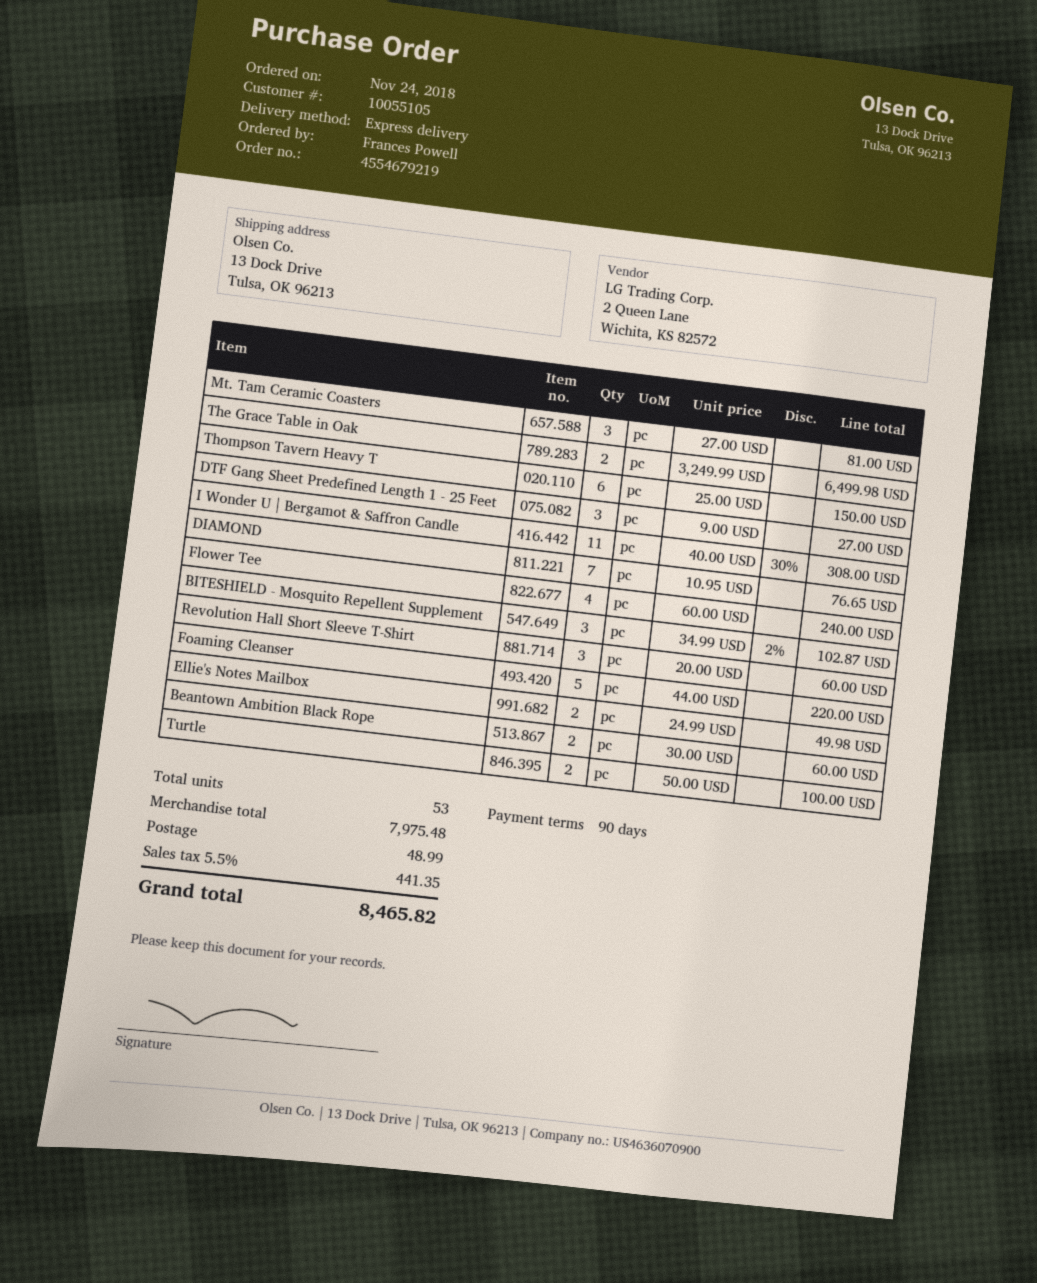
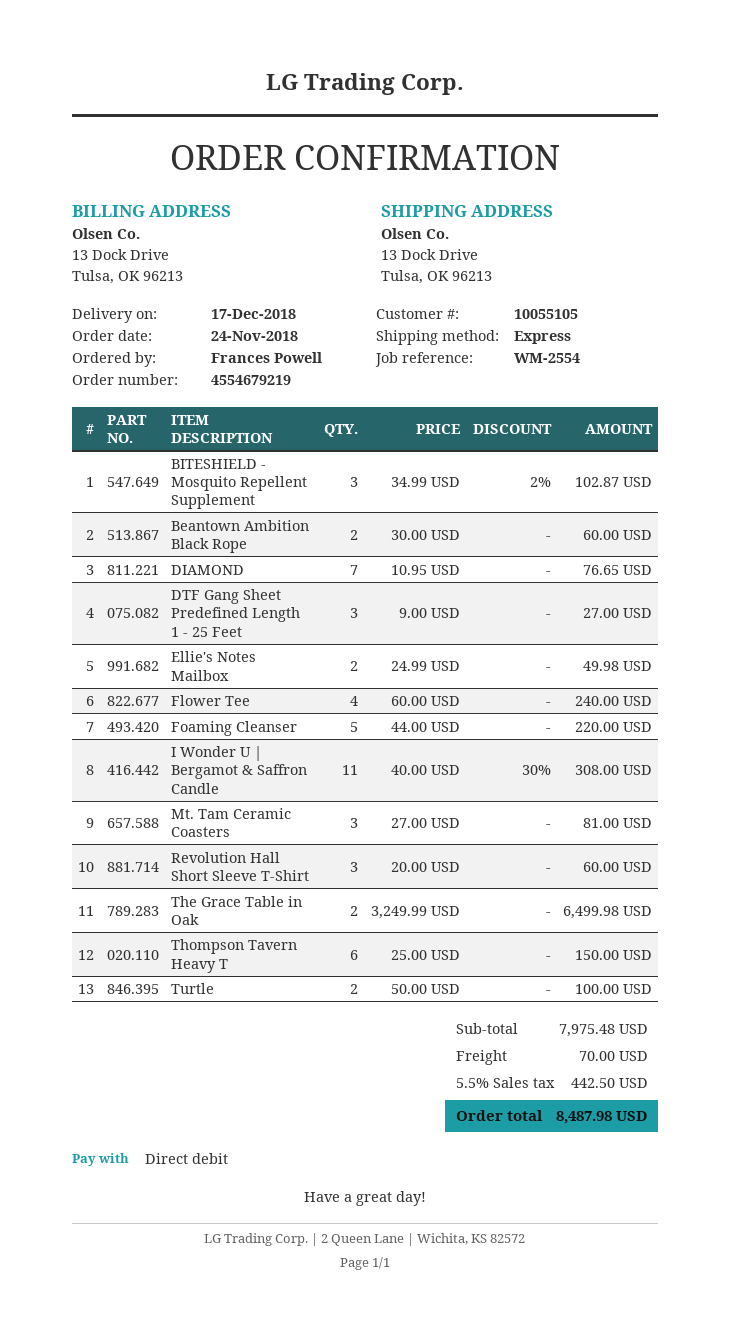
shipping: 48.99 -> 70.00
tax: 5.5% = 441.35 -> 5.5% = 442.50
total: 8465.82 -> 8487.98

